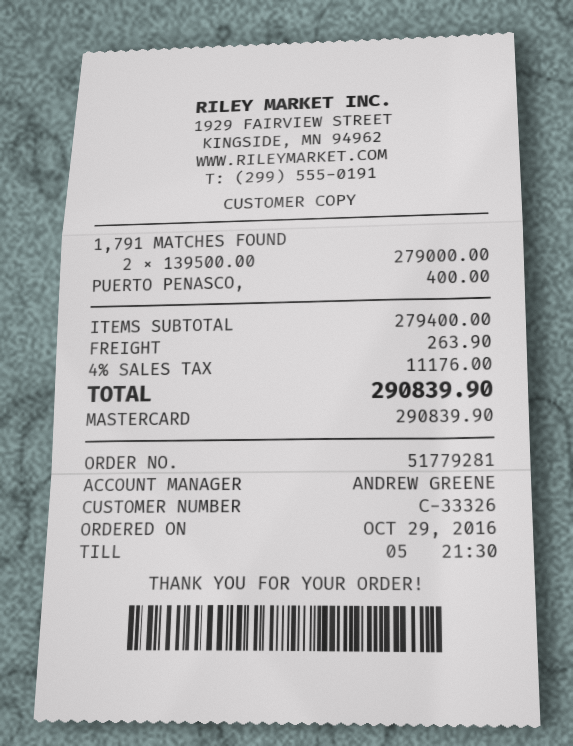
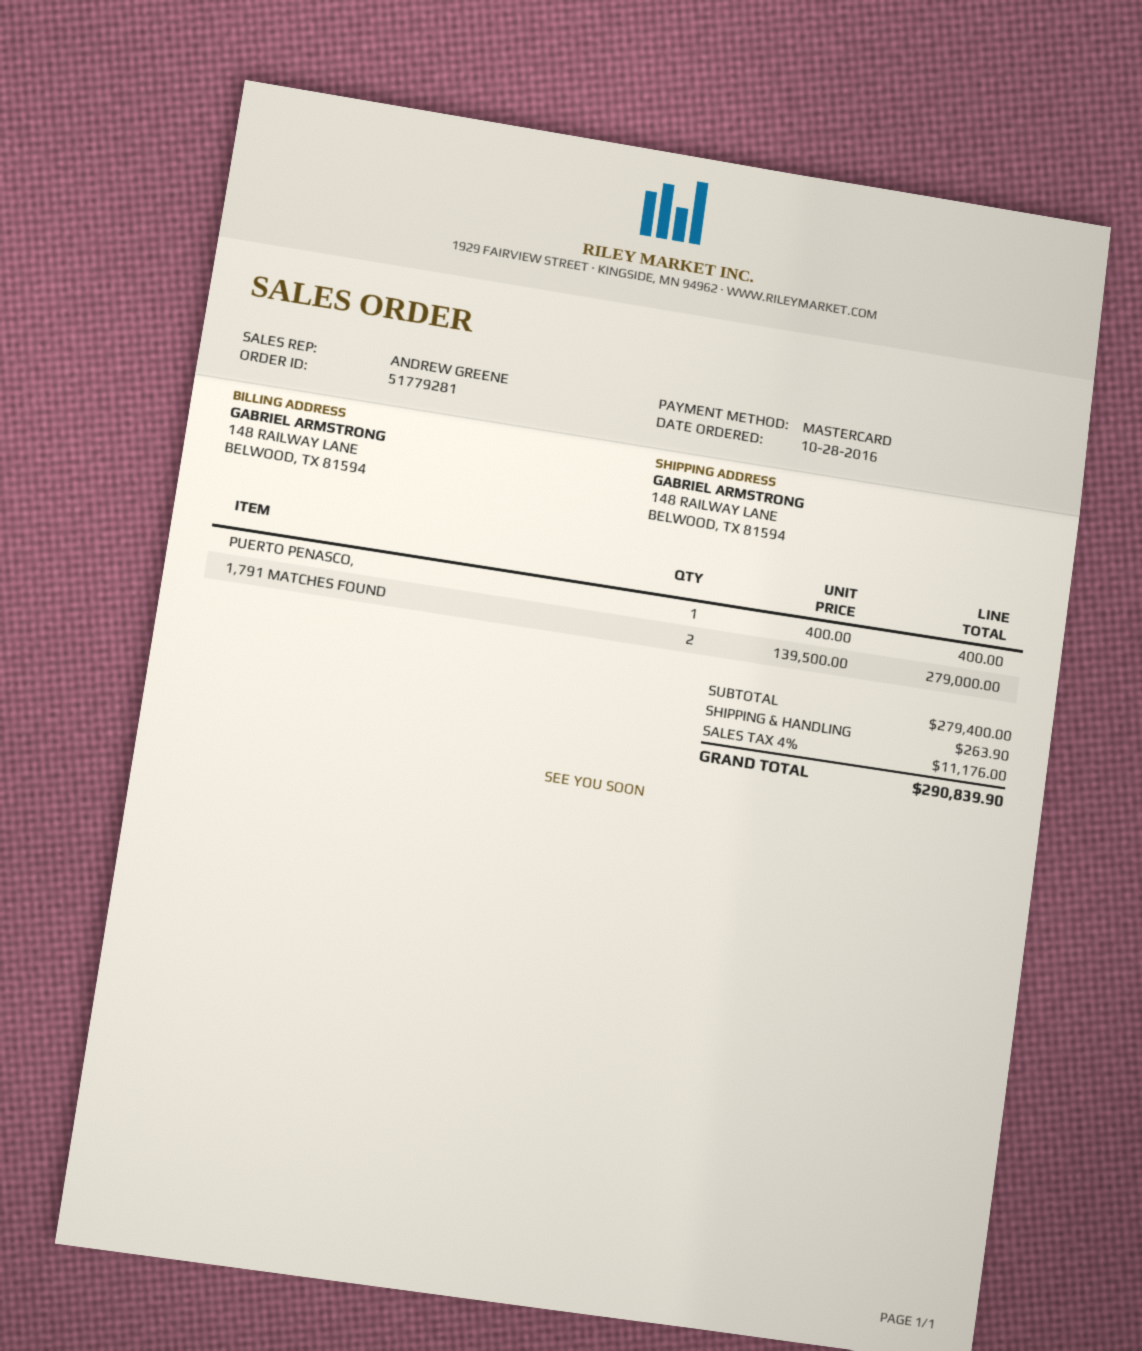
order date: 2016-10-29 -> 2016-10-28

